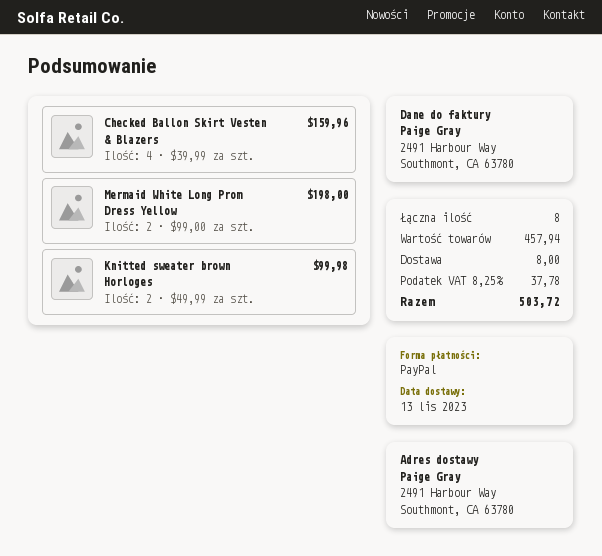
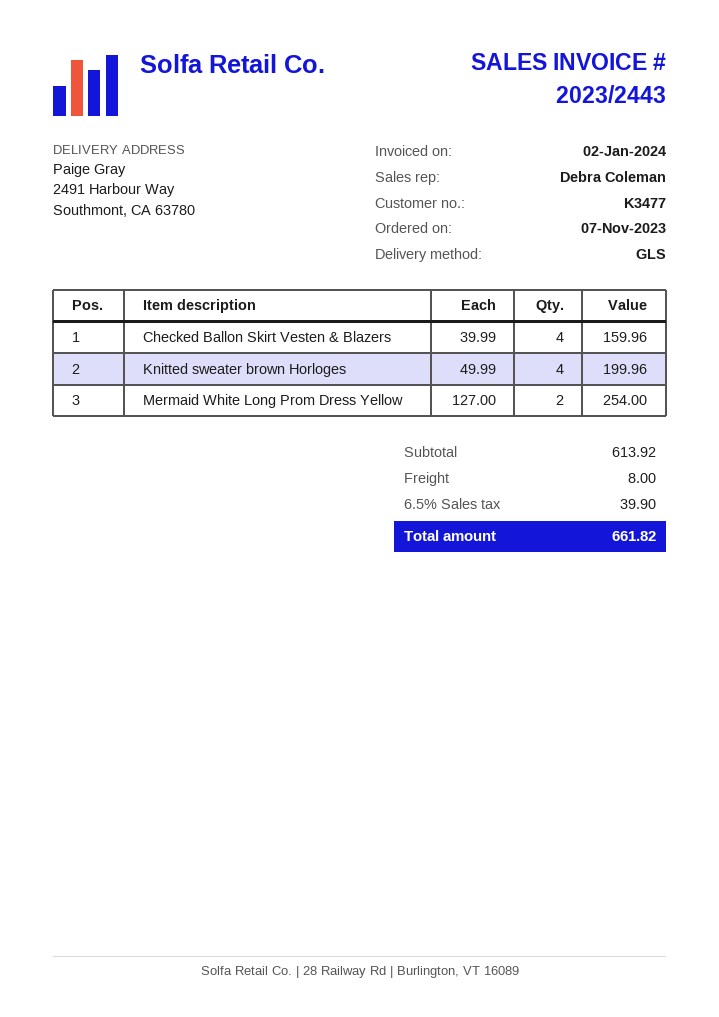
Mermaid White Long Prom Dress Yellow: 2 x 99.00 = 198.00 -> 2 x 127.00 = 254.00
Knitted sweater brown Horloges: 2 x 49.99 = 99.98 -> 4 x 49.99 = 199.96
subtotal: 457.94 -> 613.92
tax: 8.25% = 37.78 -> 6.5% = 39.90
total: 503.72 -> 661.82

